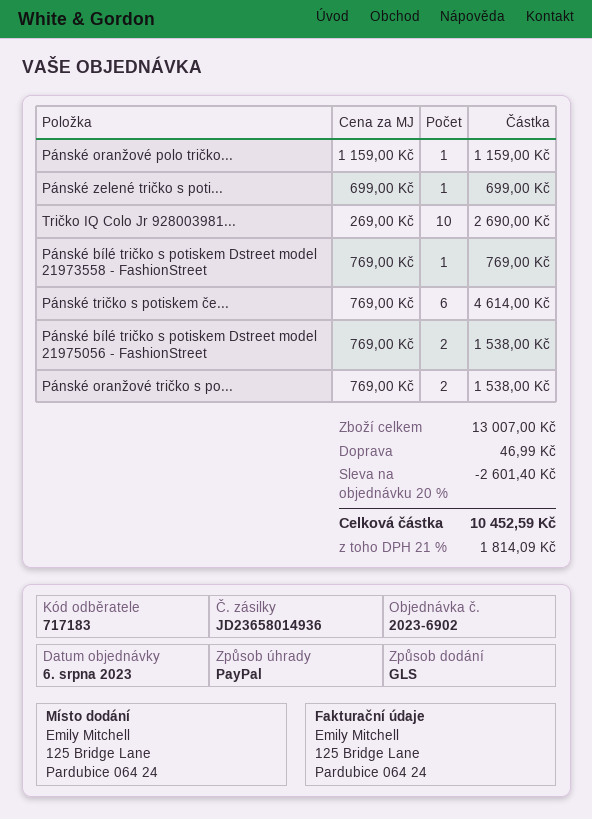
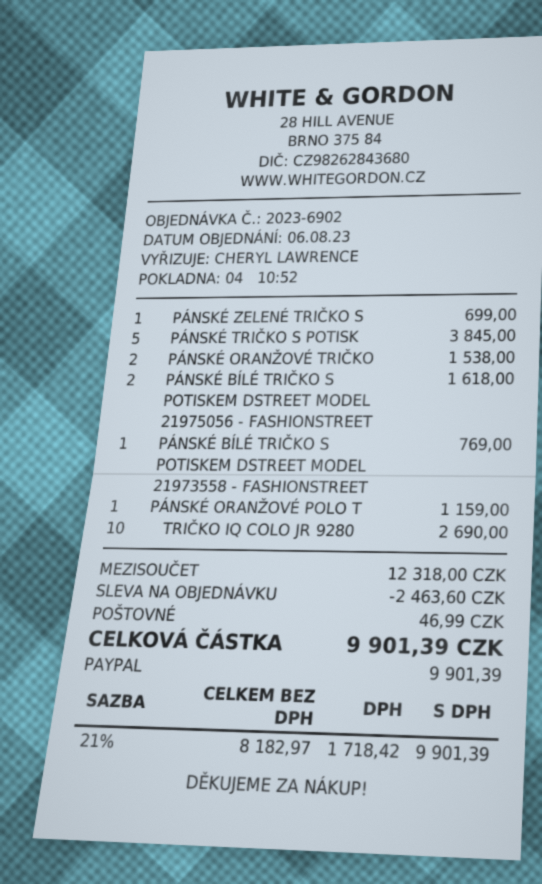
Pánské tričko s potiskem če...: 6 for 4614.00 -> 5 for 3845.00
Pánské bílé tričko s potiskem Dstreet model 21975056 - FashionStreet: 2 for 1538.00 -> 2 for 1618.00
subtotal: 13007.00 -> 12318.00
discount: 2601.40 -> 2463.60
tax: 21% = 1814.09 -> 21% = 1718.42
total: 10452.59 -> 9901.39

